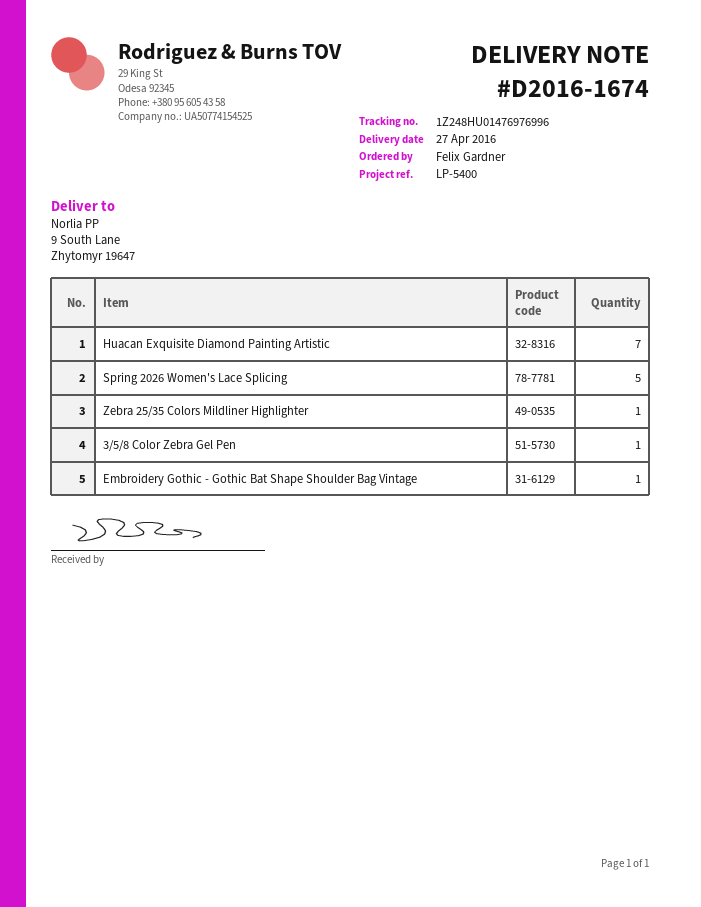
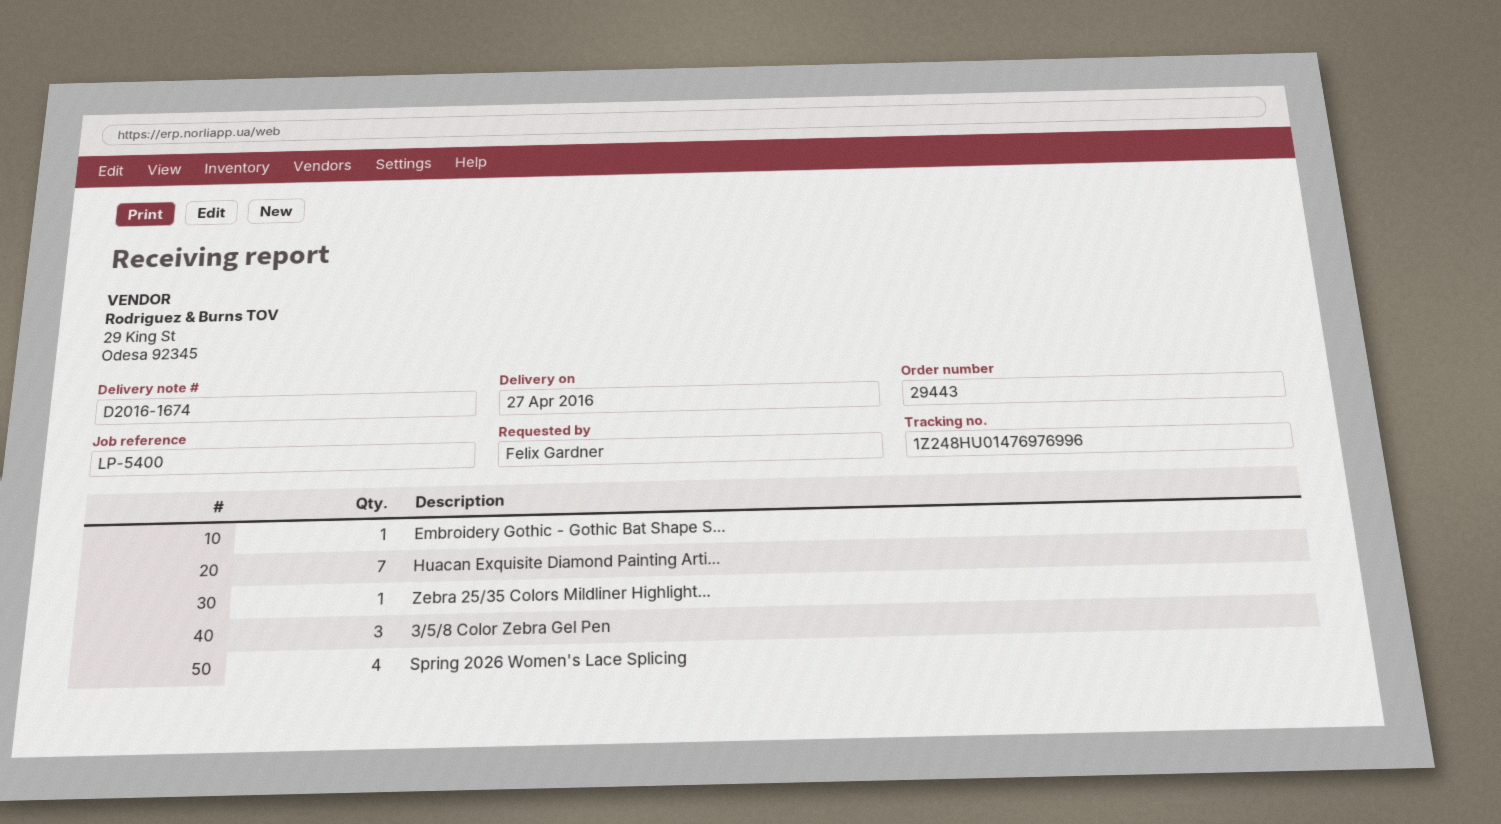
Spring 2026 Women's Lace Splicing: 5 -> 4
3/5/8 Color Zebra Gel Pen: 1 -> 3

